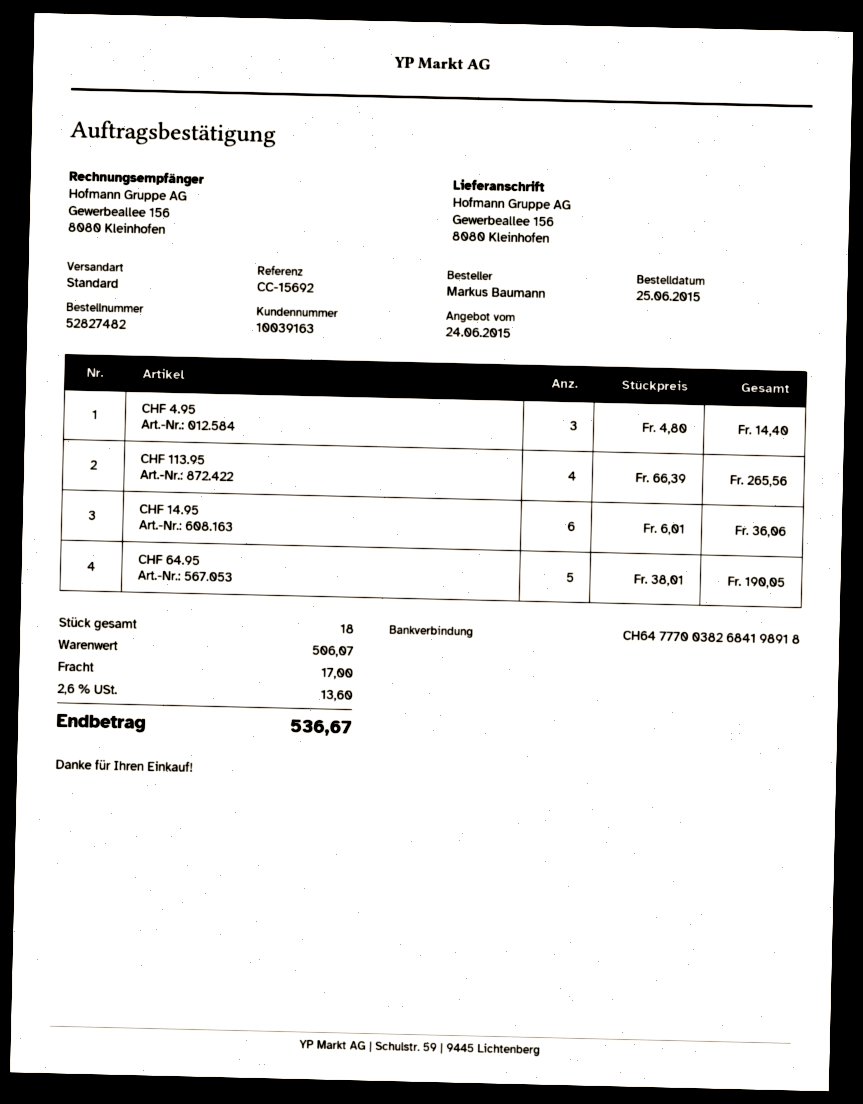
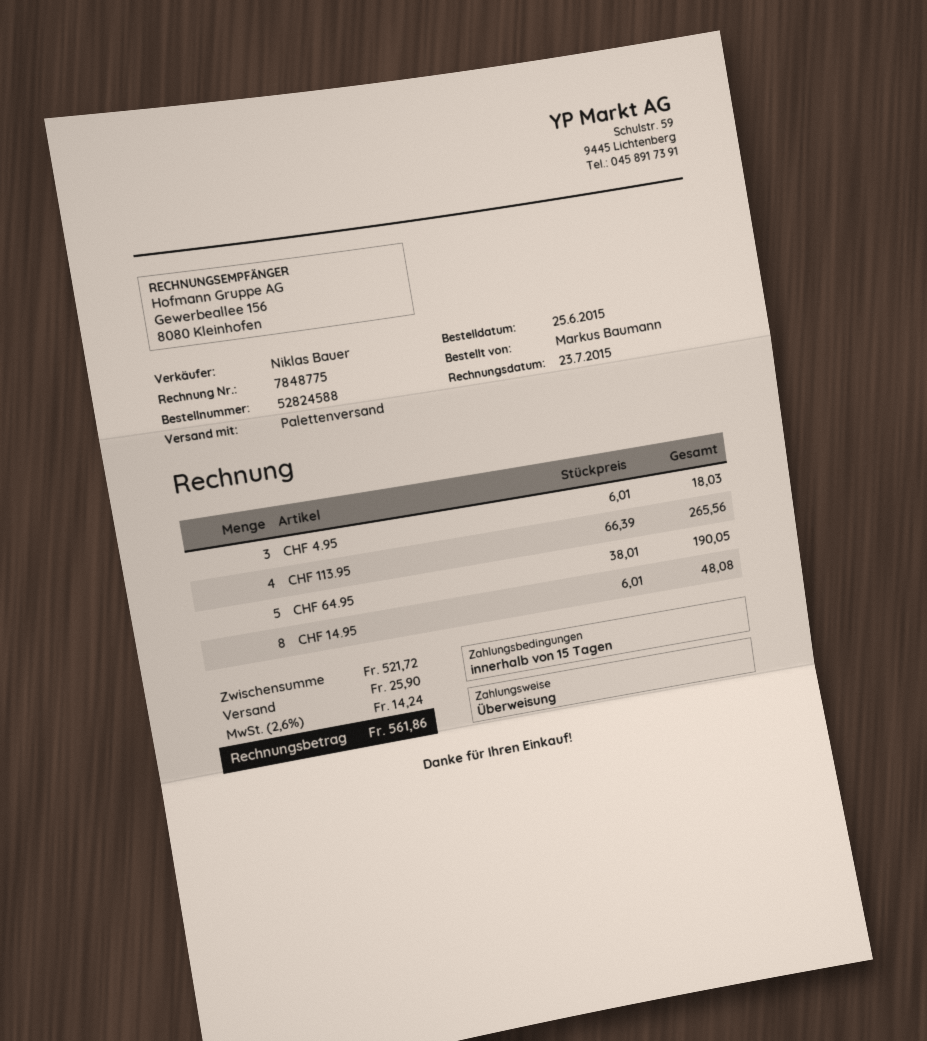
order number: 52827482 -> 52824588
shipping method: standard -> pallet freight
CHF 4.95: 3 x 4.80 = 14.40 -> 3 x 6.01 = 18.03
CHF 14.95: 6 x 6.01 = 36.06 -> 8 x 6.01 = 48.08
subtotal: 506.07 -> 521.72
shipping: 17.00 -> 25.90
tax: 2.6% = 13.60 -> 2.6% = 14.24
total: 536.67 -> 561.86

